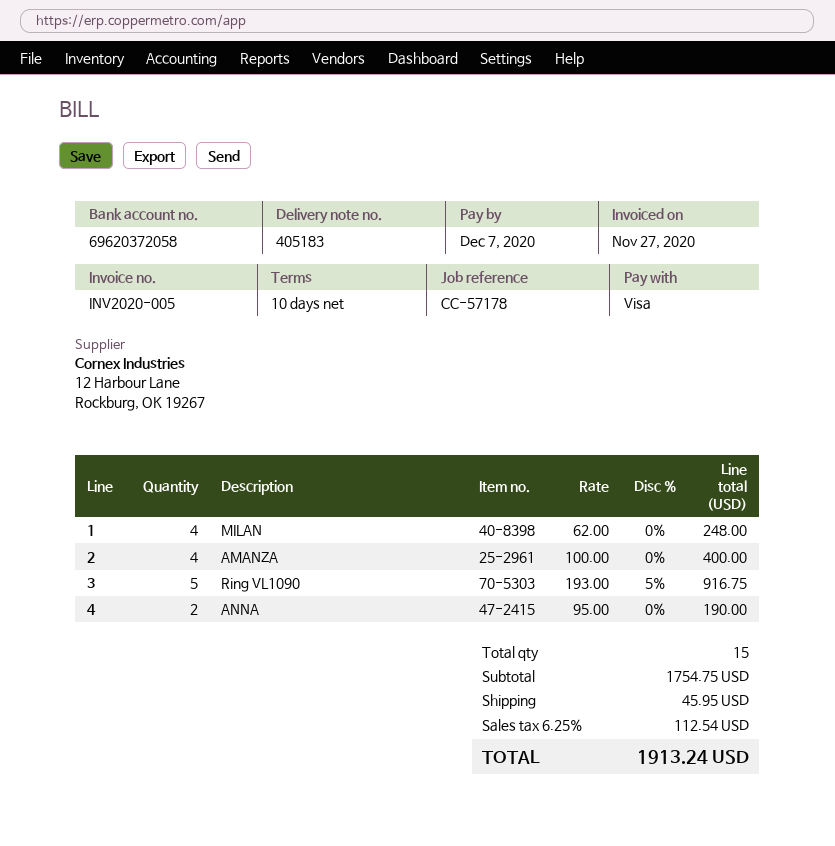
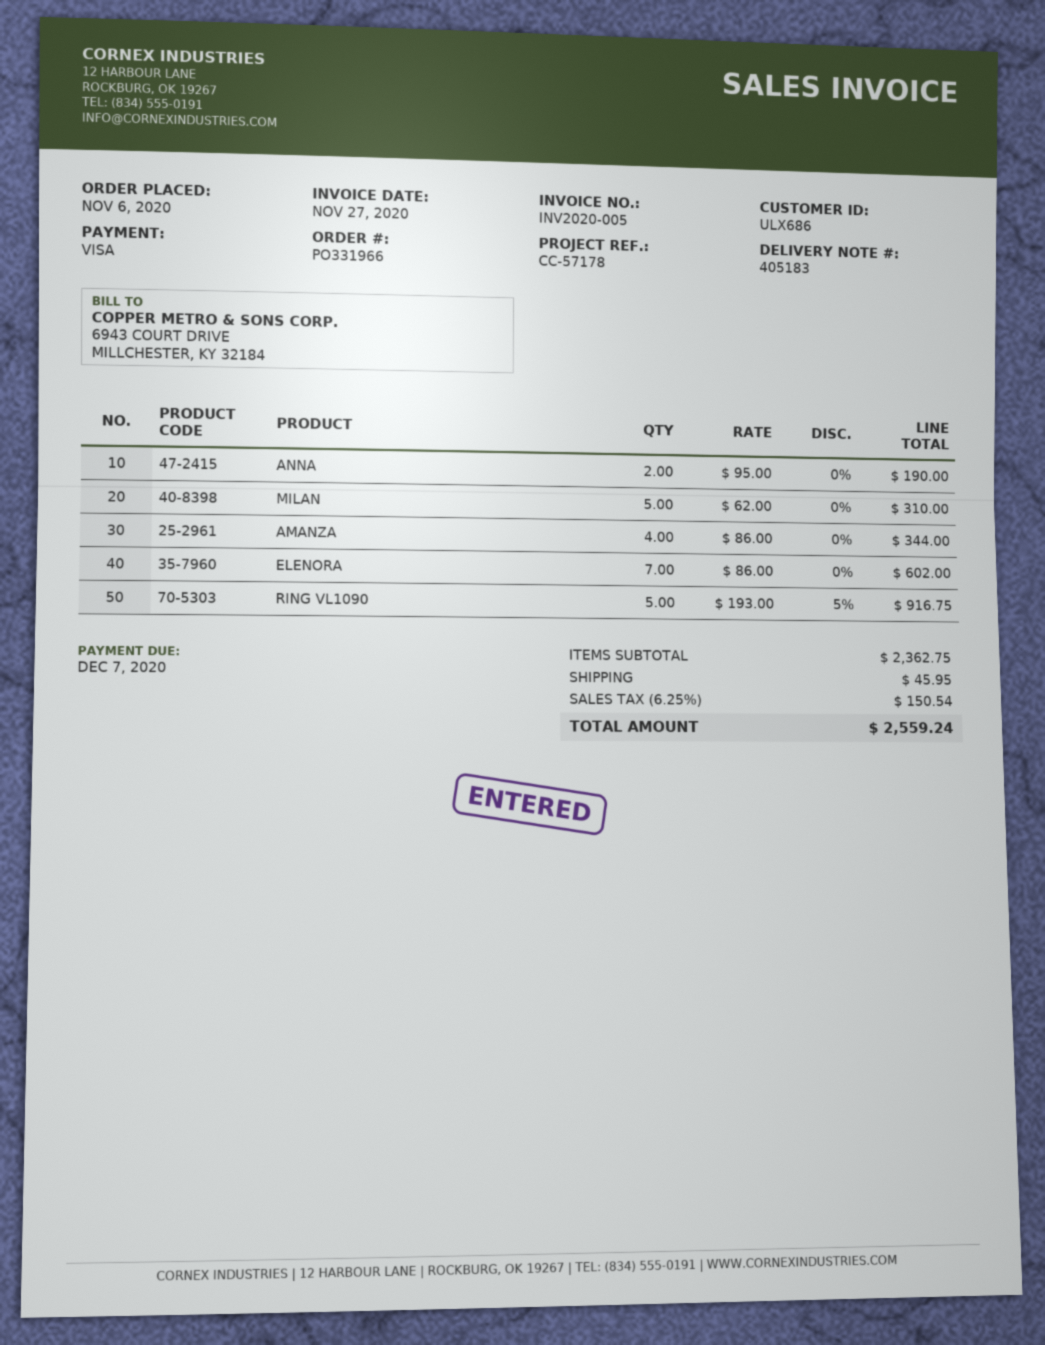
MILAN: 4 x 62.00 = 248.00 -> 5 x 62.00 = 310.00
AMANZA: 4 x 100.00 = 400.00 -> 4 x 86.00 = 344.00
ELENORA: none -> 7 x 86.00 = 602.00
subtotal: 1754.75 -> 2362.75
tax: 6.25% = 112.54 -> 6.25% = 150.54
total: 1913.24 -> 2559.24

